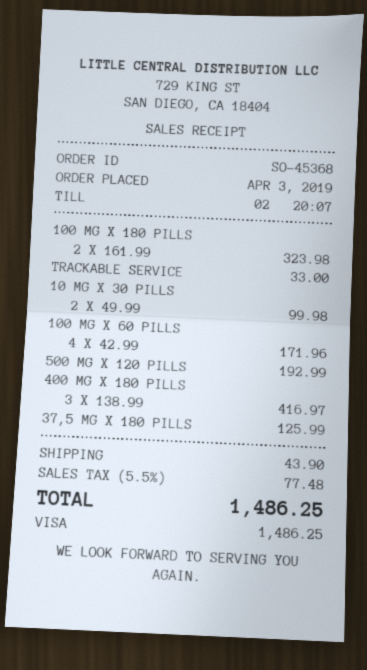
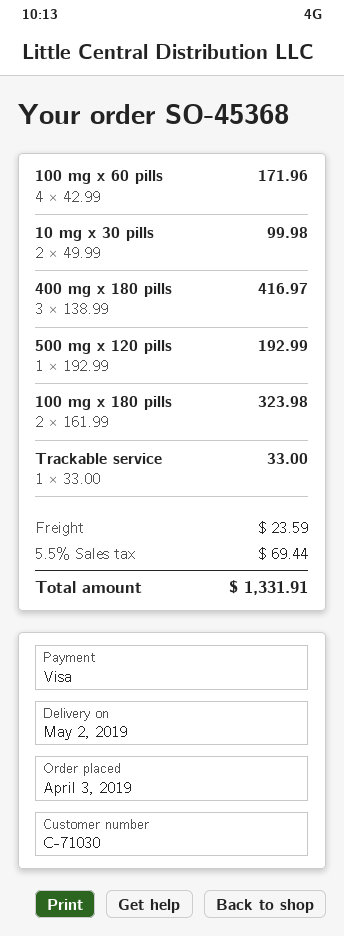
37,5 MG X 180 PILLS: 1 x 125.99 = 125.99 -> none
shipping: 43.90 -> 23.59
tax: 5.5% = 77.48 -> 5.5% = 69.44
total: 1486.25 -> 1331.91

